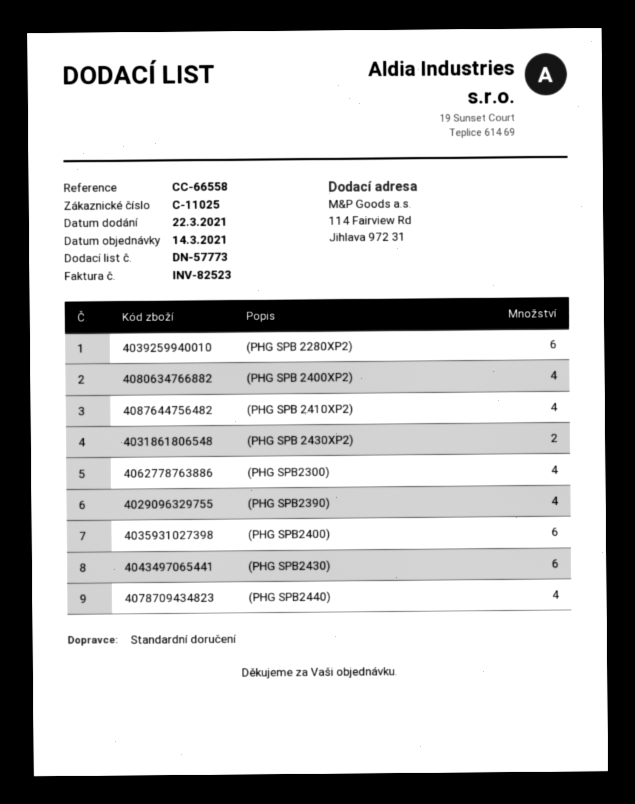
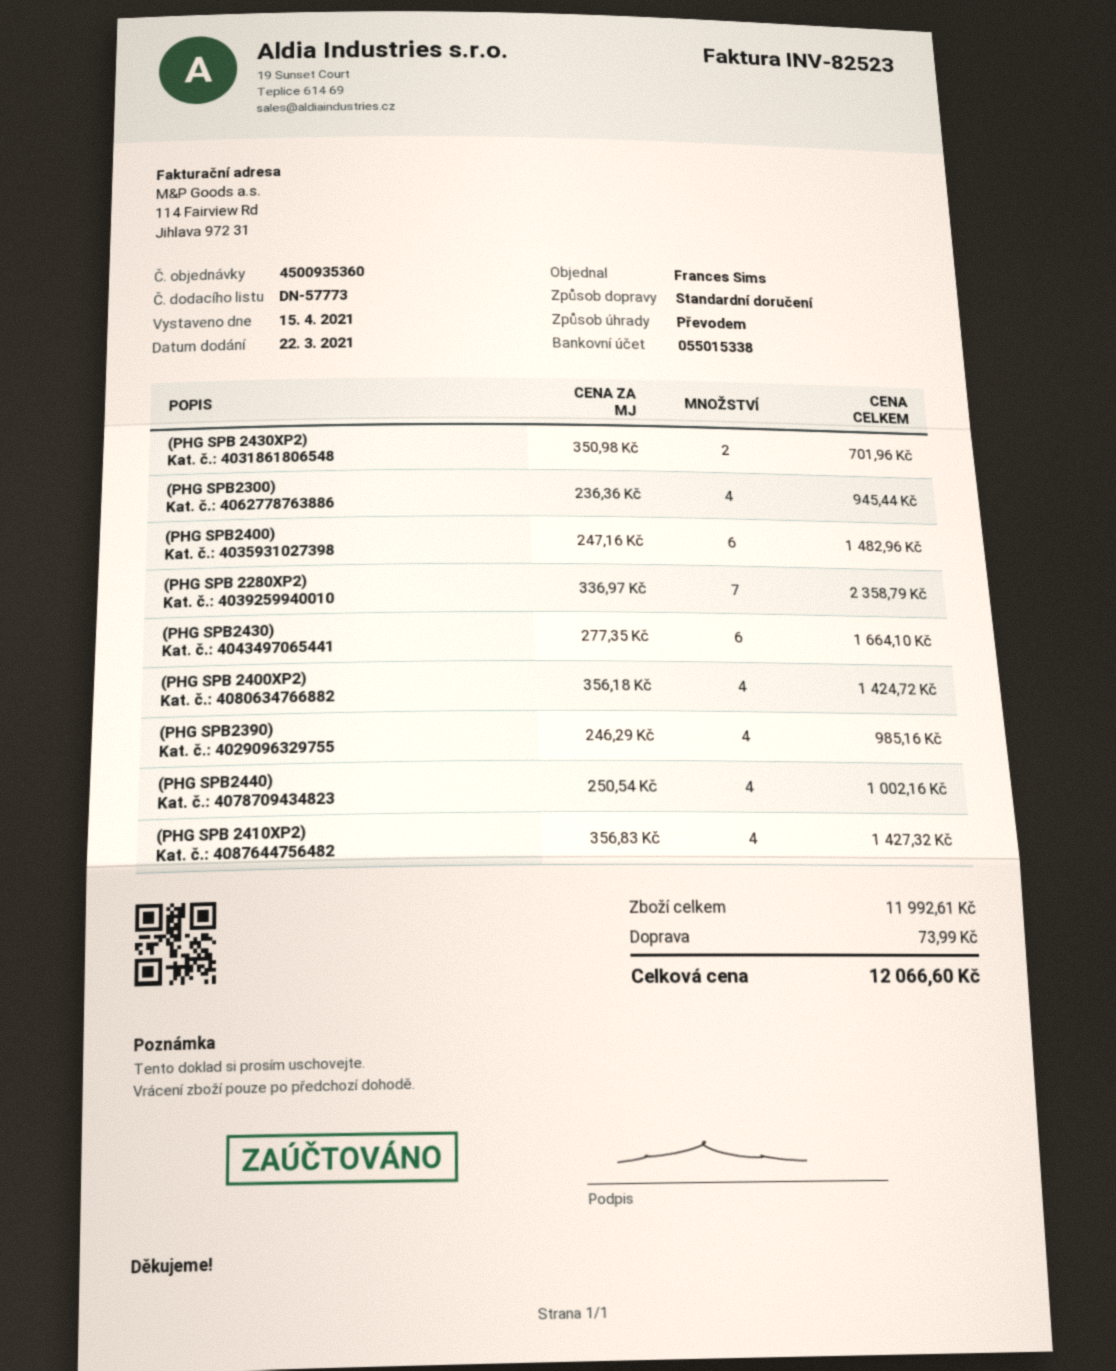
(PHG SPB 2280XP2): 6 -> 7

